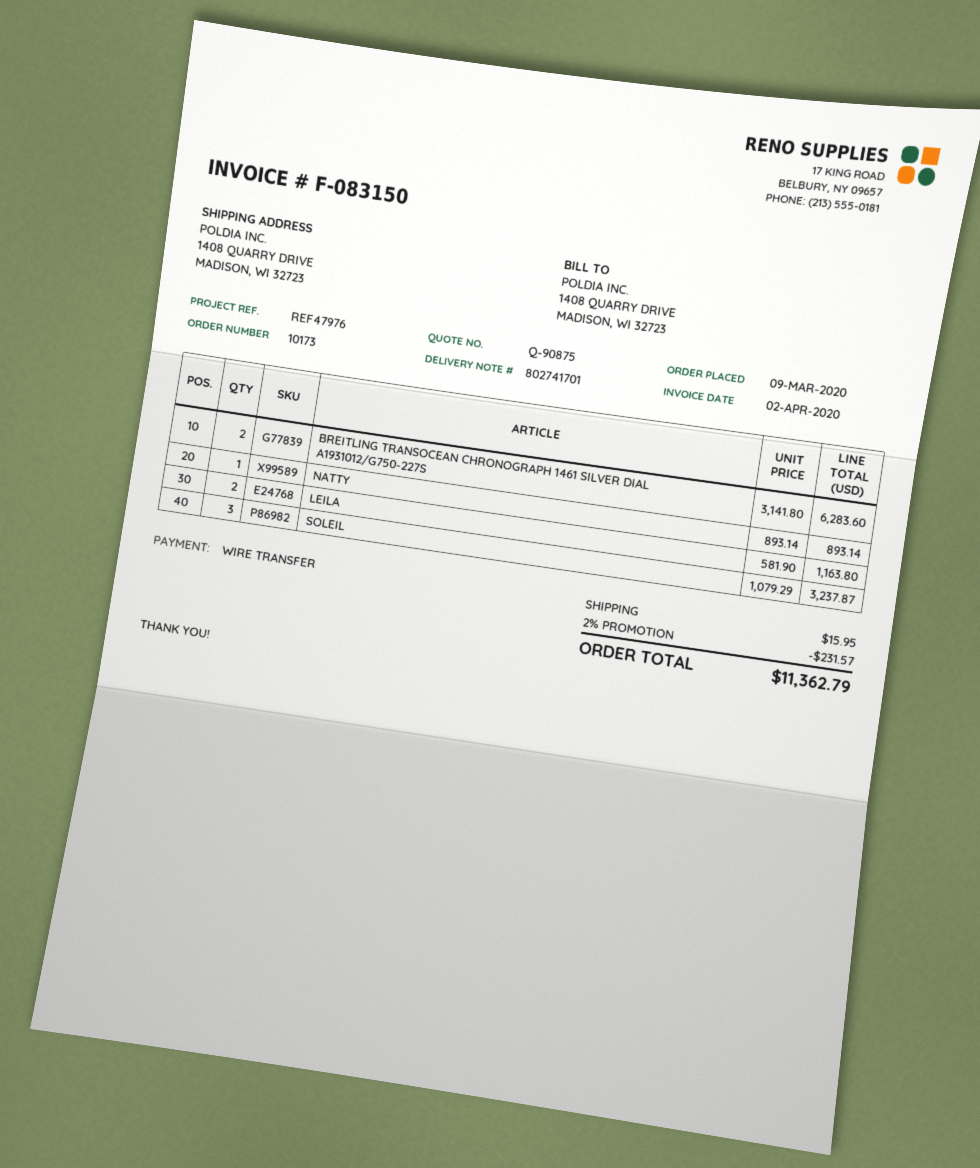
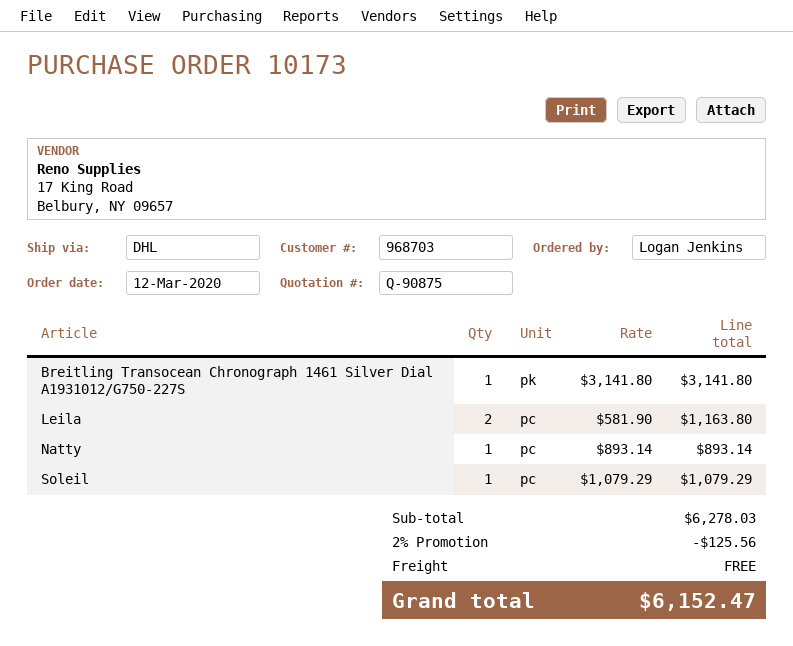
order date: 2020-03-09 -> 2020-03-12
BREITLING TRANSOCEAN CHRONOGRAPH 1461 SILVER DIAL A1931012/G750-227S: 2 x 3141.80 = 6283.60 -> 1 x 3141.80 = 3141.80
SOLEIL: 3 x 1079.29 = 3237.87 -> 1 x 1079.29 = 1079.29
discount: 2% = 231.57 -> 2% = 125.56
shipping: 15.95 -> 0.00
total: 11362.79 -> 6152.47

